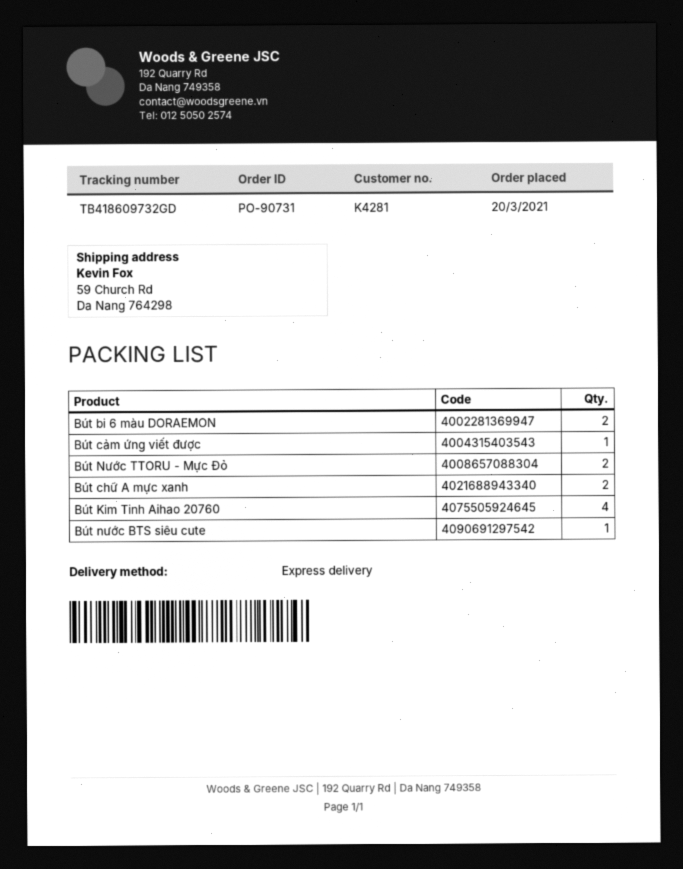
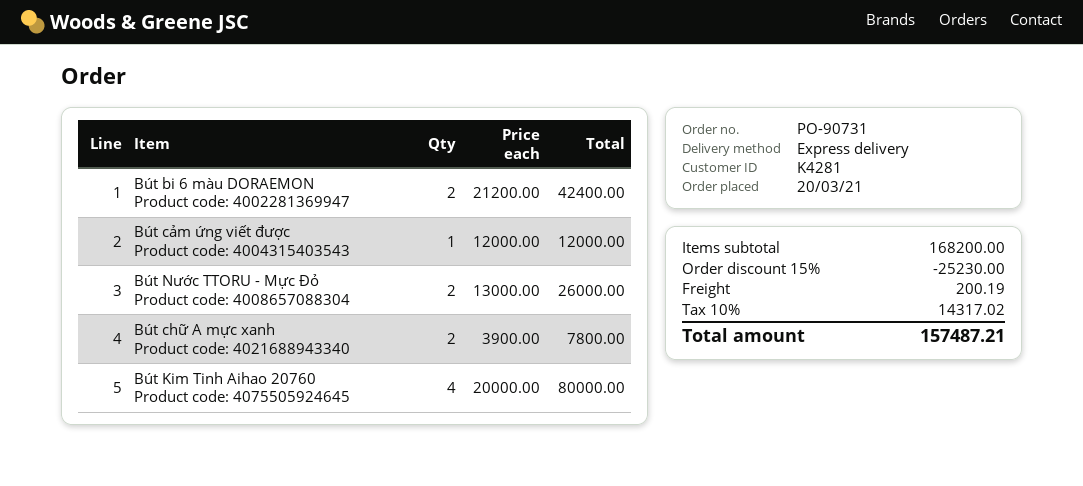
Bút nước BTS siêu cute: 1 -> none

